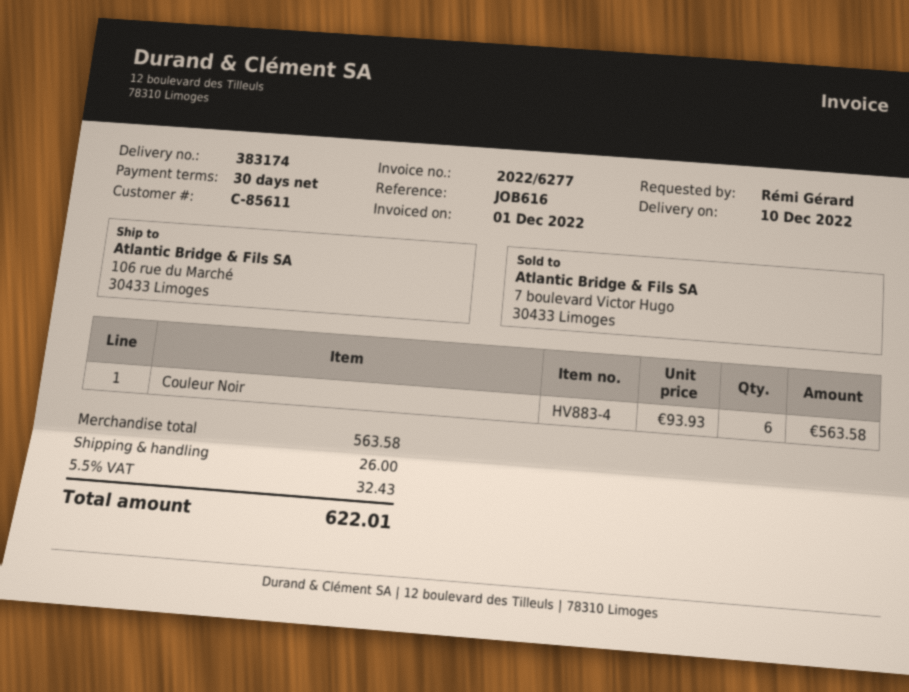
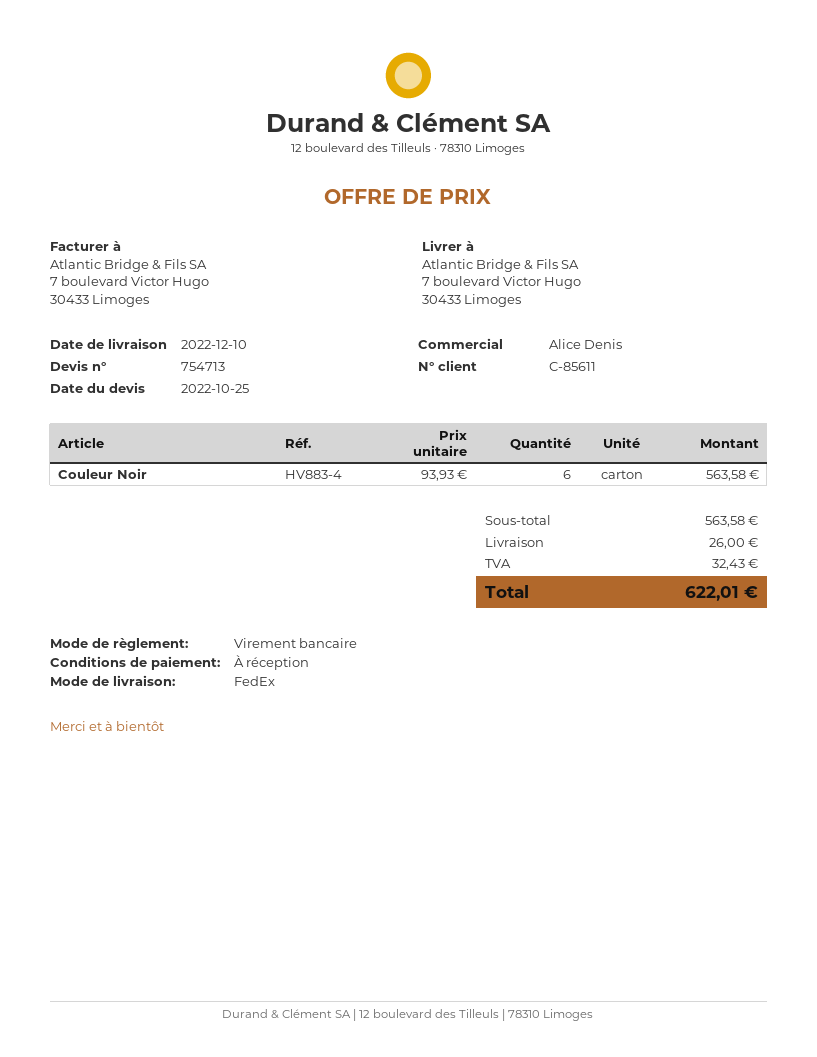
payment terms: 30 days -> on receipt
ship to: 106 rue du Marché, 30433 Limoges -> 7 boulevard Victor Hugo, 30433 Limoges

